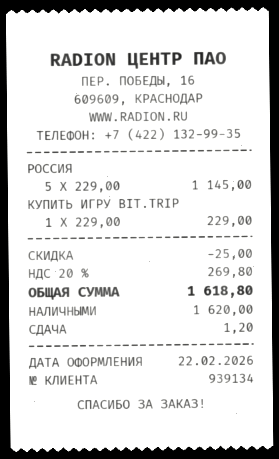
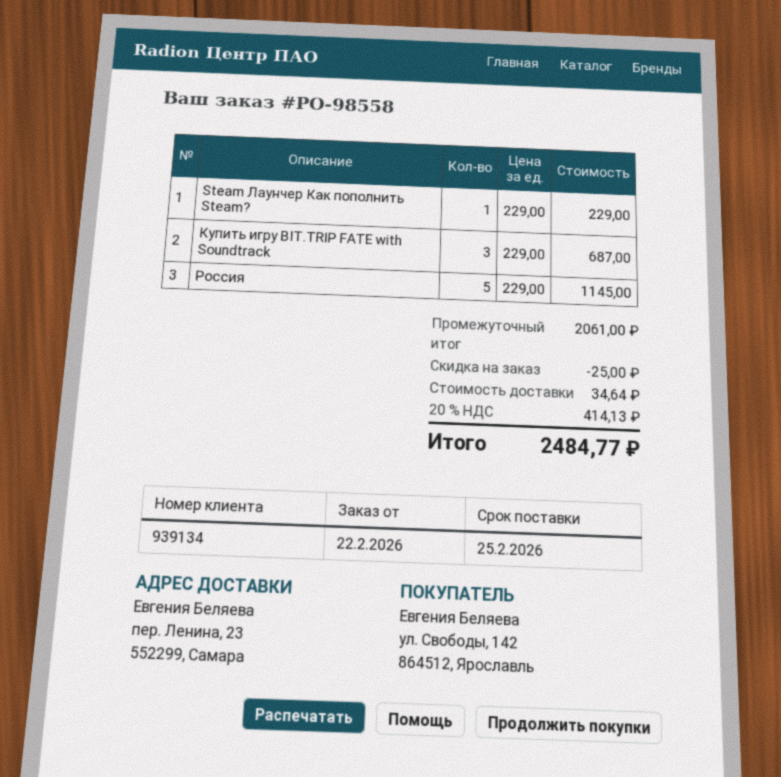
КУПИТЬ ИГРУ BIT.TRIP: 1 x 229.00 = 229.00 -> 3 x 229.00 = 687.00
Steam Лаунчер Как пополнить Steam?: none -> 1 x 229.00 = 229.00
shipping: none -> 34.64
tax: 20% = 269.80 -> 20% = 414.13
total: 1618.80 -> 2484.77

